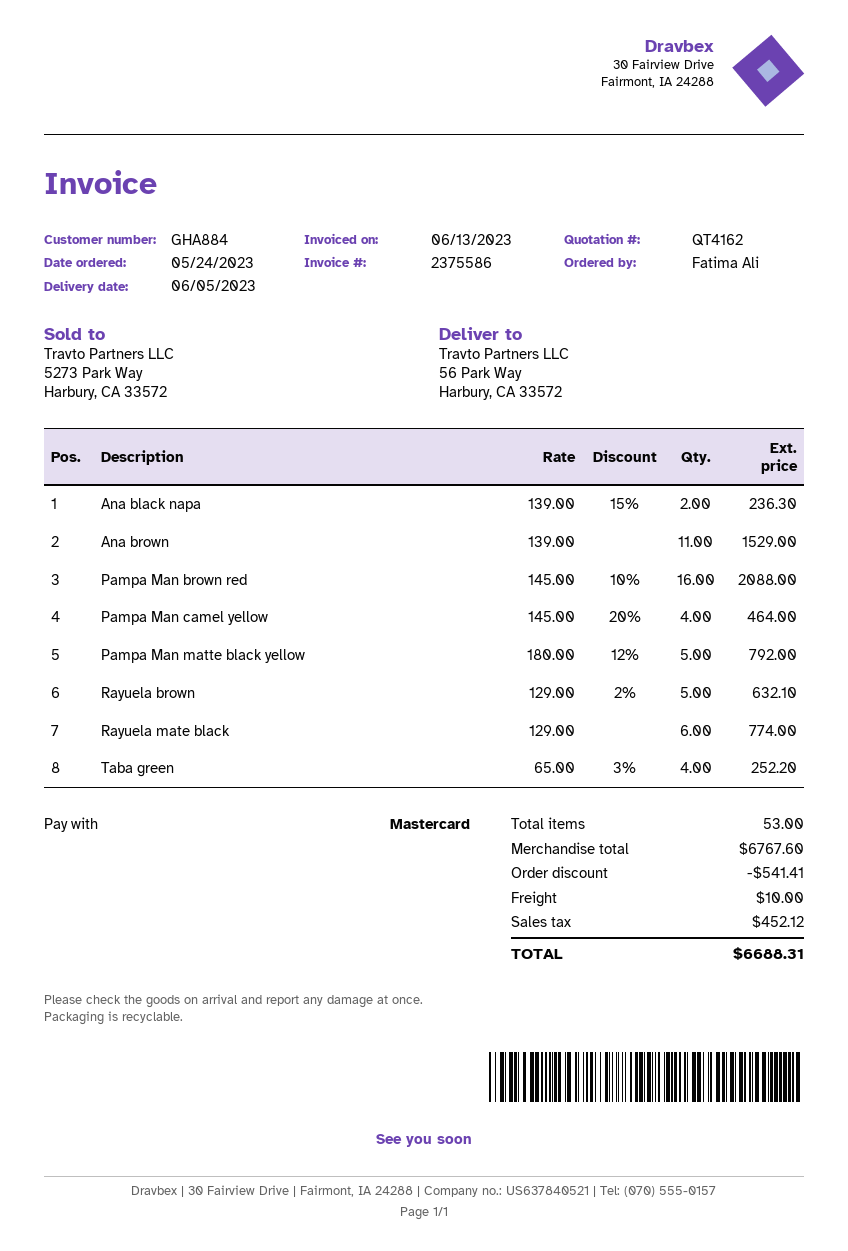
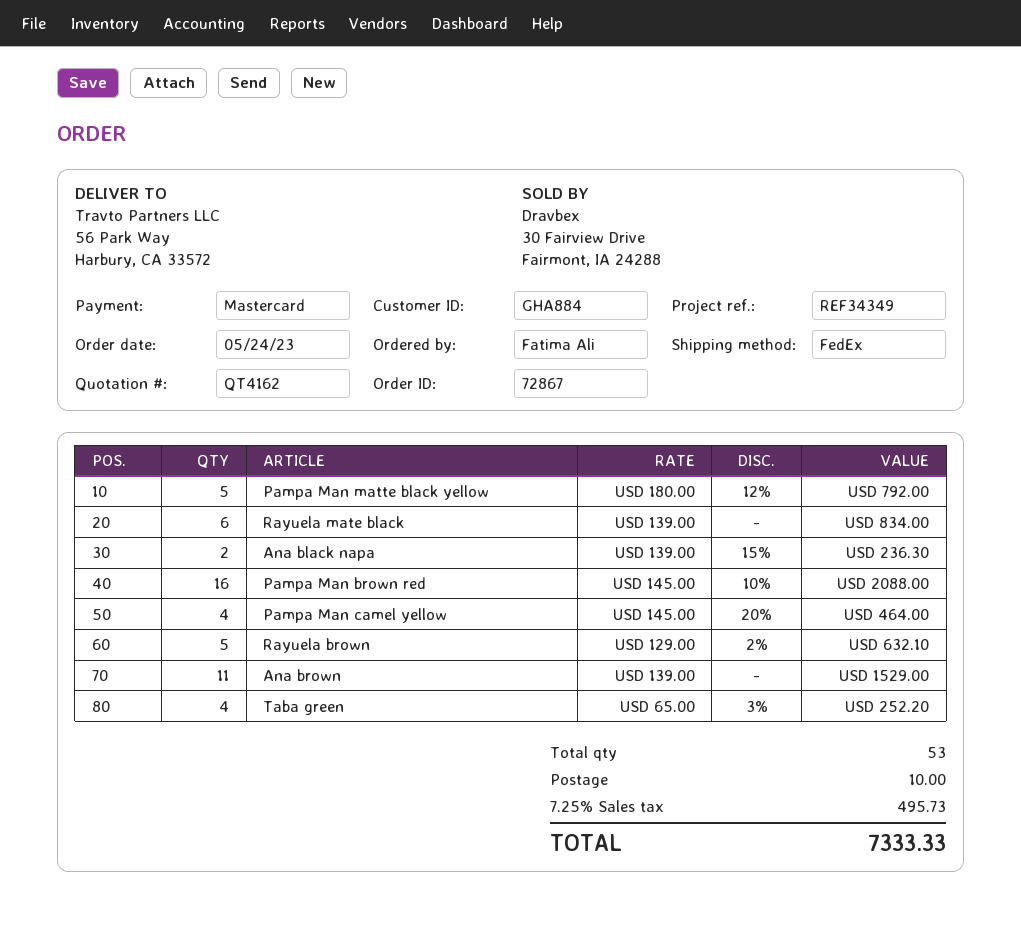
Rayuela mate black: 6 x 129.00 = 774.00 -> 6 x 139.00 = 834.00
discount: 541.41 -> none
tax: 452.12 -> 495.73
total: 6688.31 -> 7333.33

